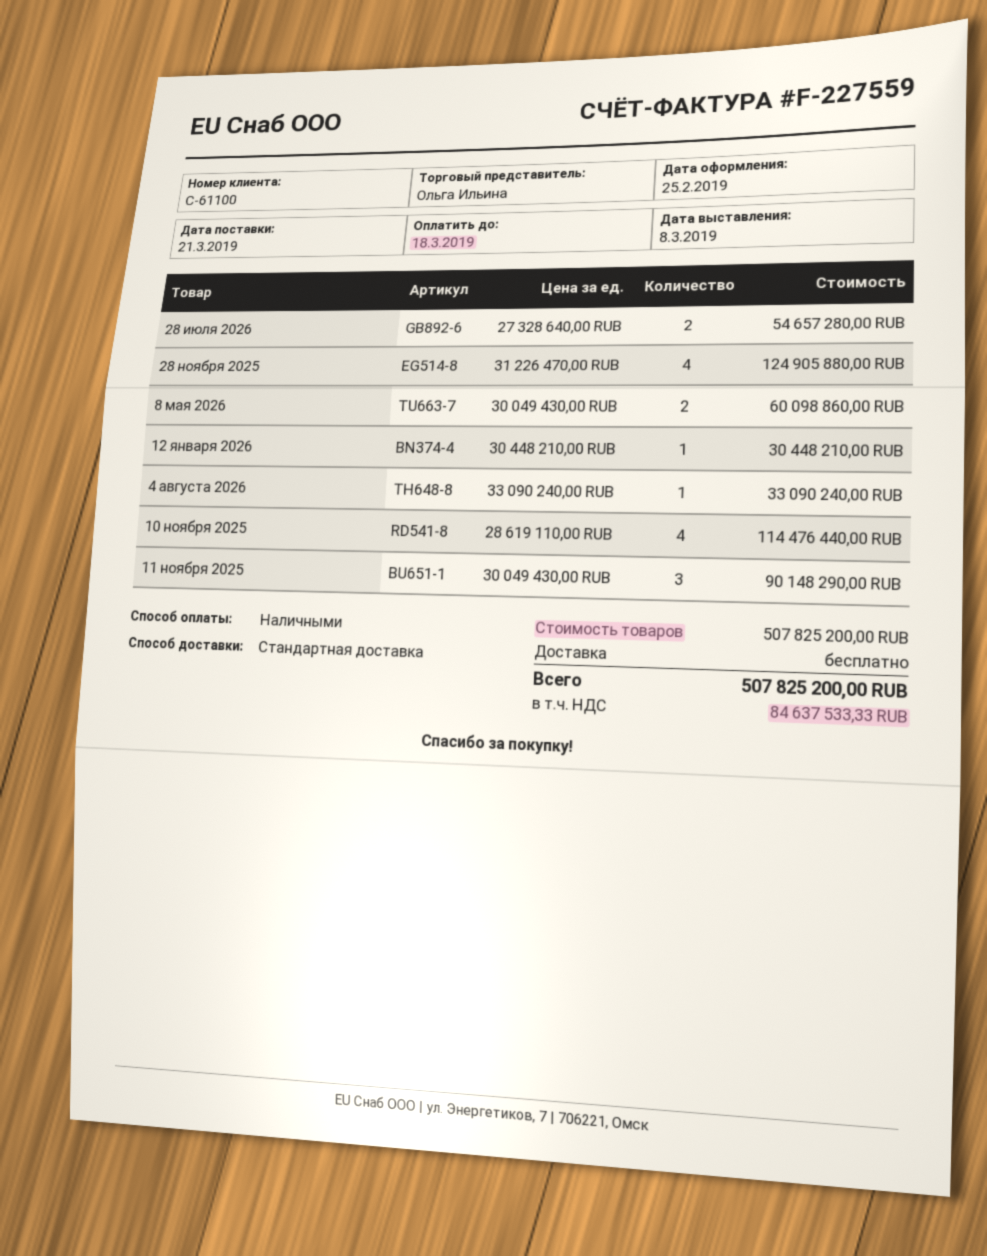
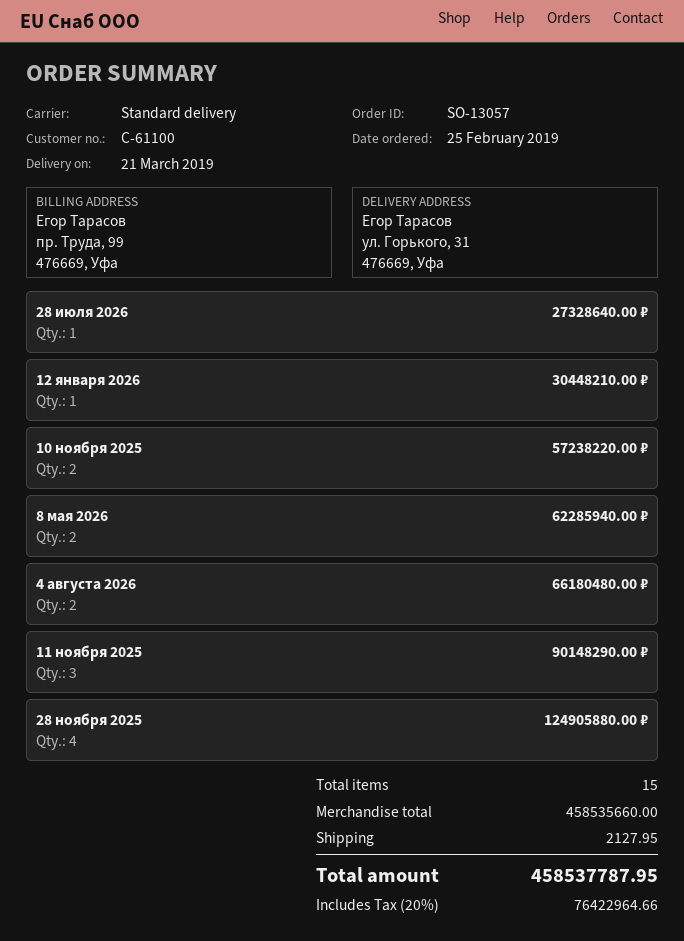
28 июля 2026: 2 for 54657280.00 -> 1 for 27328640.00
8 мая 2026: 2 for 60098860.00 -> 2 for 62285940.00
4 августа 2026: 1 for 33090240.00 -> 2 for 66180480.00
10 ноября 2025: 4 for 114476440.00 -> 2 for 57238220.00
subtotal: 507825200.00 -> 458535660.00
shipping: 0.00 -> 2127.95
tax: 84637533.33 -> 76422964.66
total: 507825200.00 -> 458537787.95

